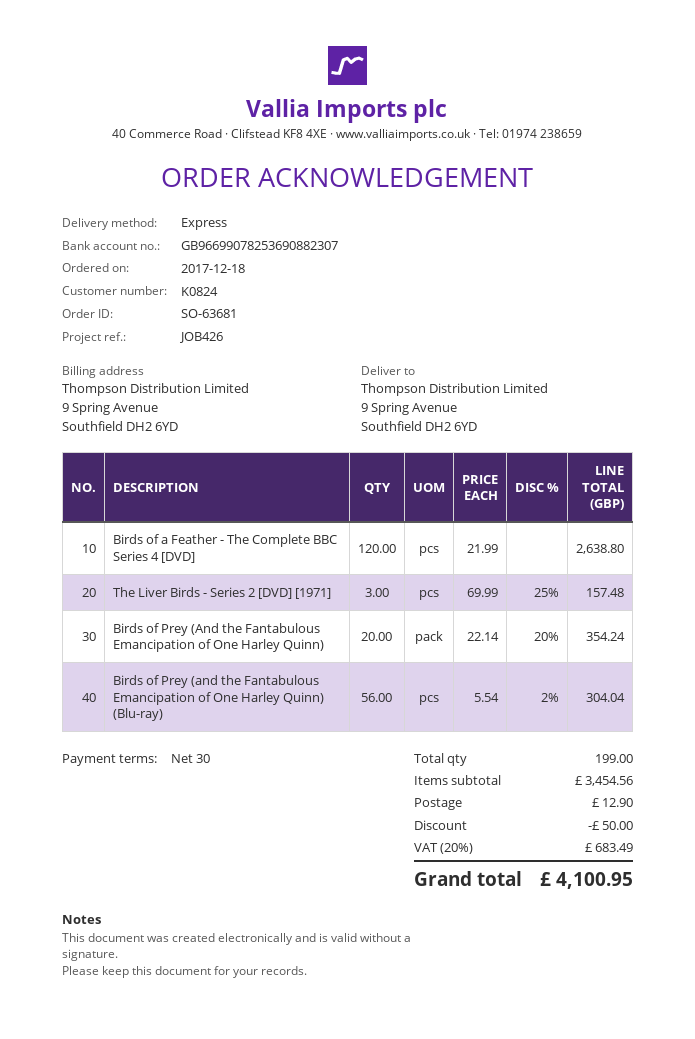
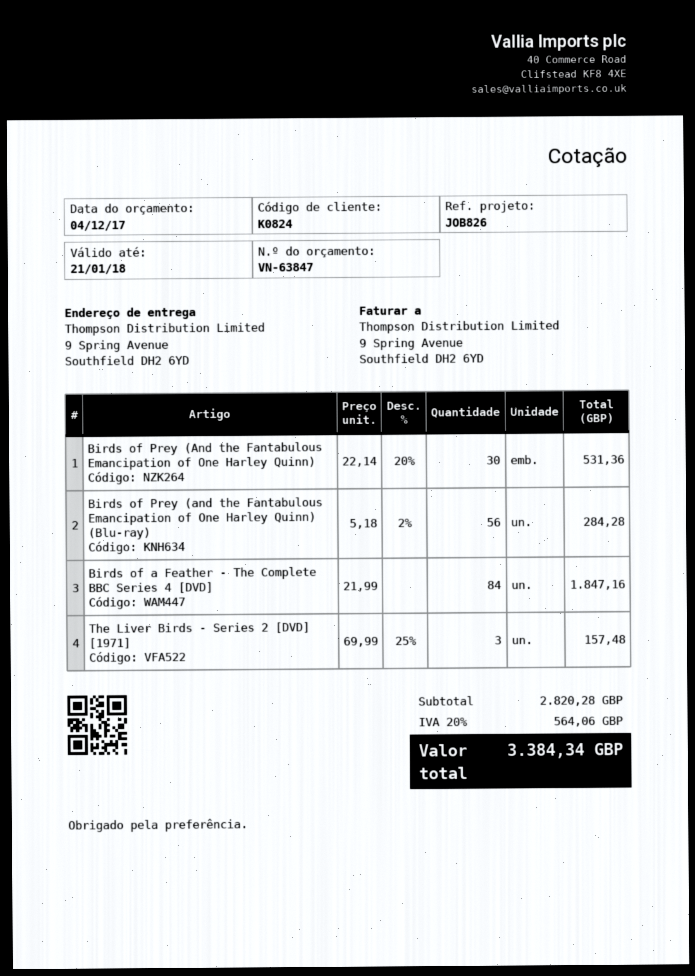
reference: JOB426 -> JOB826
Birds of a Feather - The Complete BBC Series 4 [DVD]: 120 x 21.99 = 2638.80 -> 84 x 21.99 = 1847.16
Birds of Prey (And the Fantabulous Emancipation of One Harley Quinn): 20 x 22.14 - 20% = 354.24 -> 30 x 22.14 - 20% = 531.36
Birds of Prey (and the Fantabulous Emancipation of One Harley Quinn) (Blu-ray): 56 x 5.54 - 2% = 304.04 -> 56 x 5.18 - 2% = 284.28
subtotal: 3454.56 -> 2820.28
discount: 50.00 -> none
shipping: 12.90 -> none
tax: 20% = 683.49 -> 20% = 564.06
total: 4100.95 -> 3384.34

